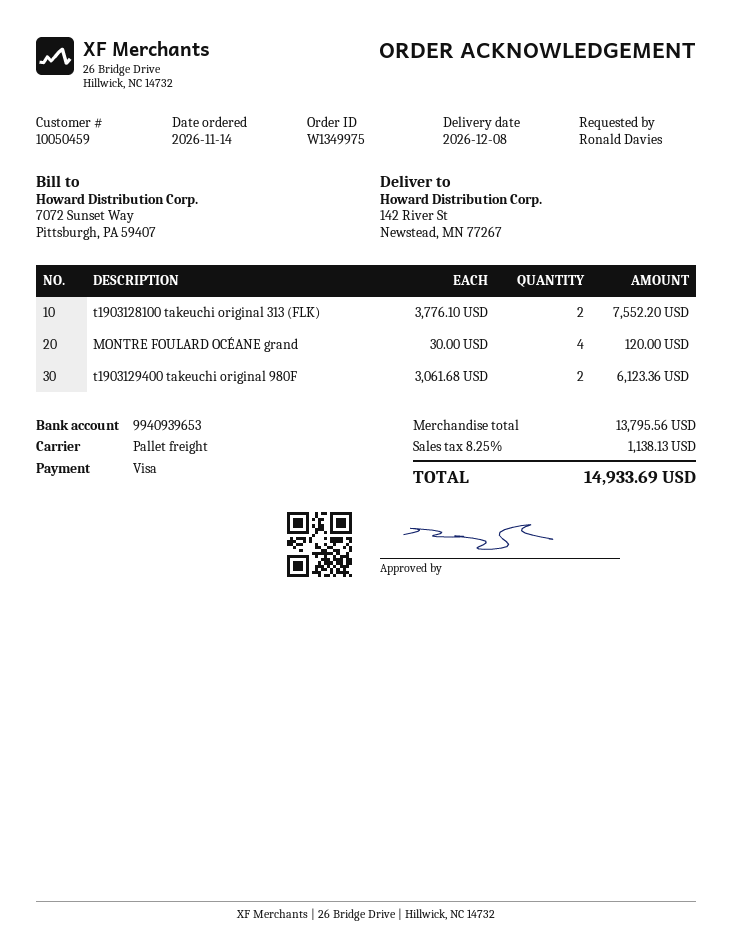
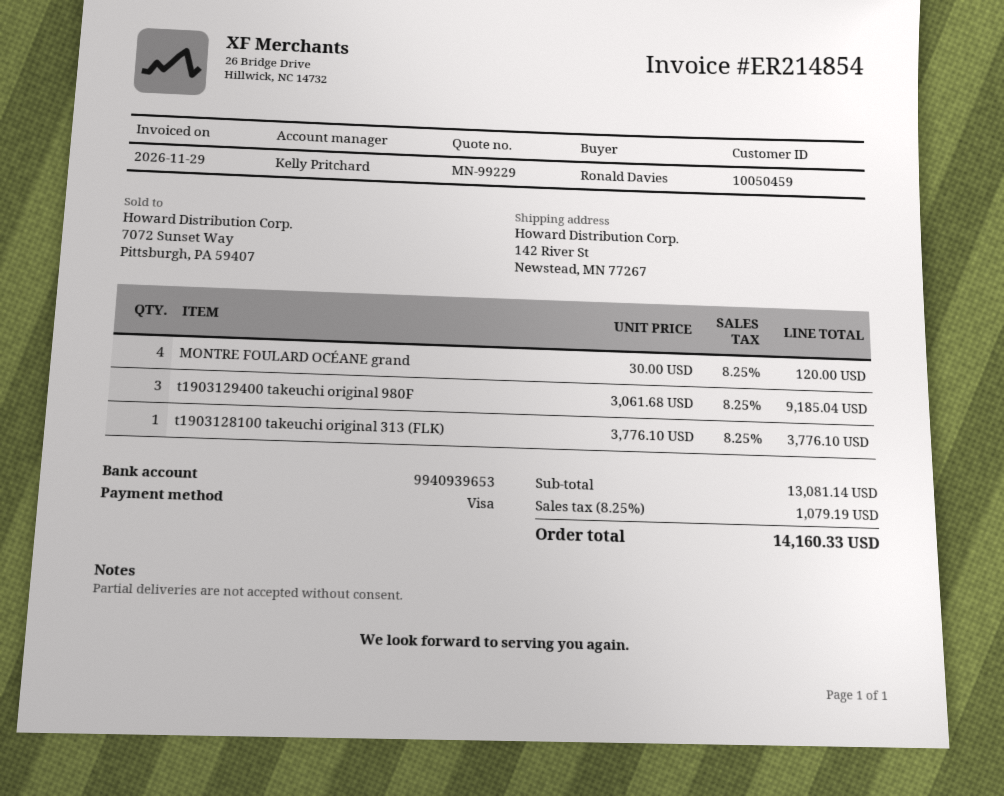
t1903128100 takeuchi original 313 (FLK): 2 x 3776.10 = 7552.20 -> 1 x 3776.10 = 3776.10
t1903129400 takeuchi original 980F: 2 x 3061.68 = 6123.36 -> 3 x 3061.68 = 9185.04
subtotal: 13795.56 -> 13081.14
tax: 8.25% = 1138.13 -> 8.25% = 1079.19
total: 14933.69 -> 14160.33

